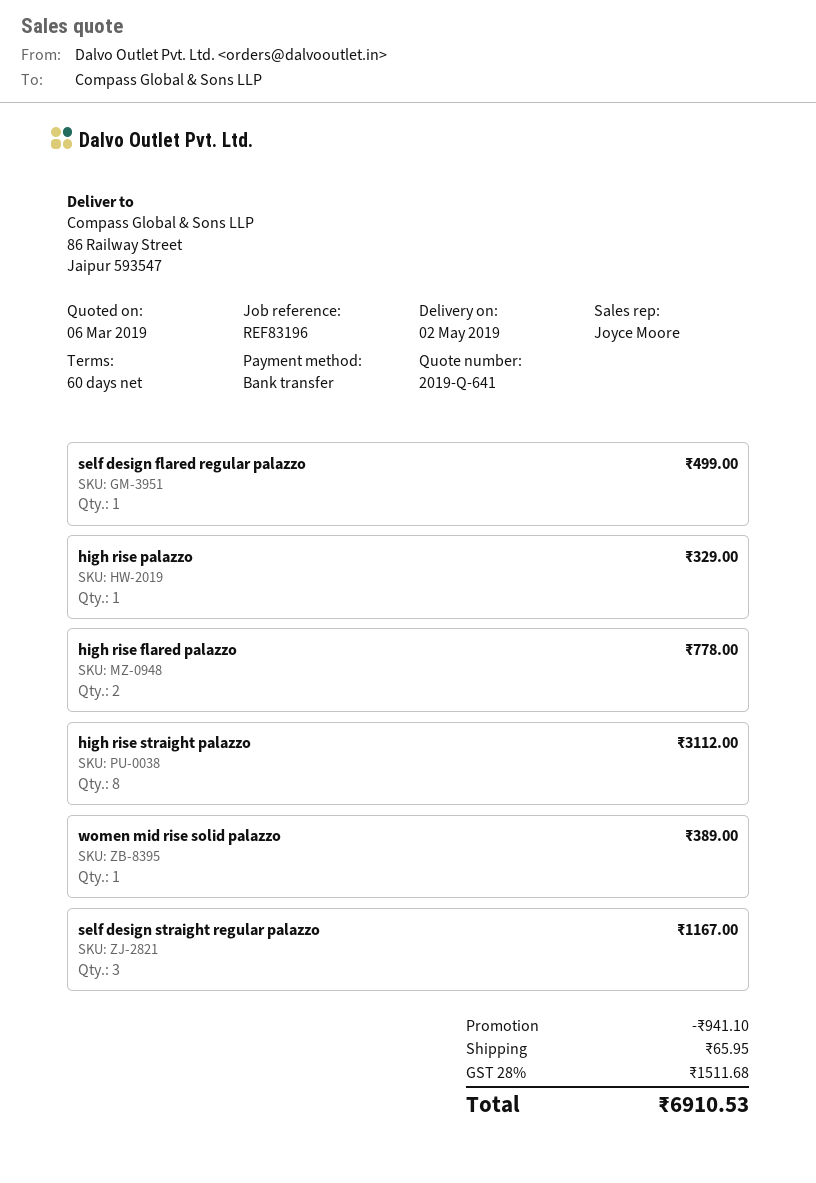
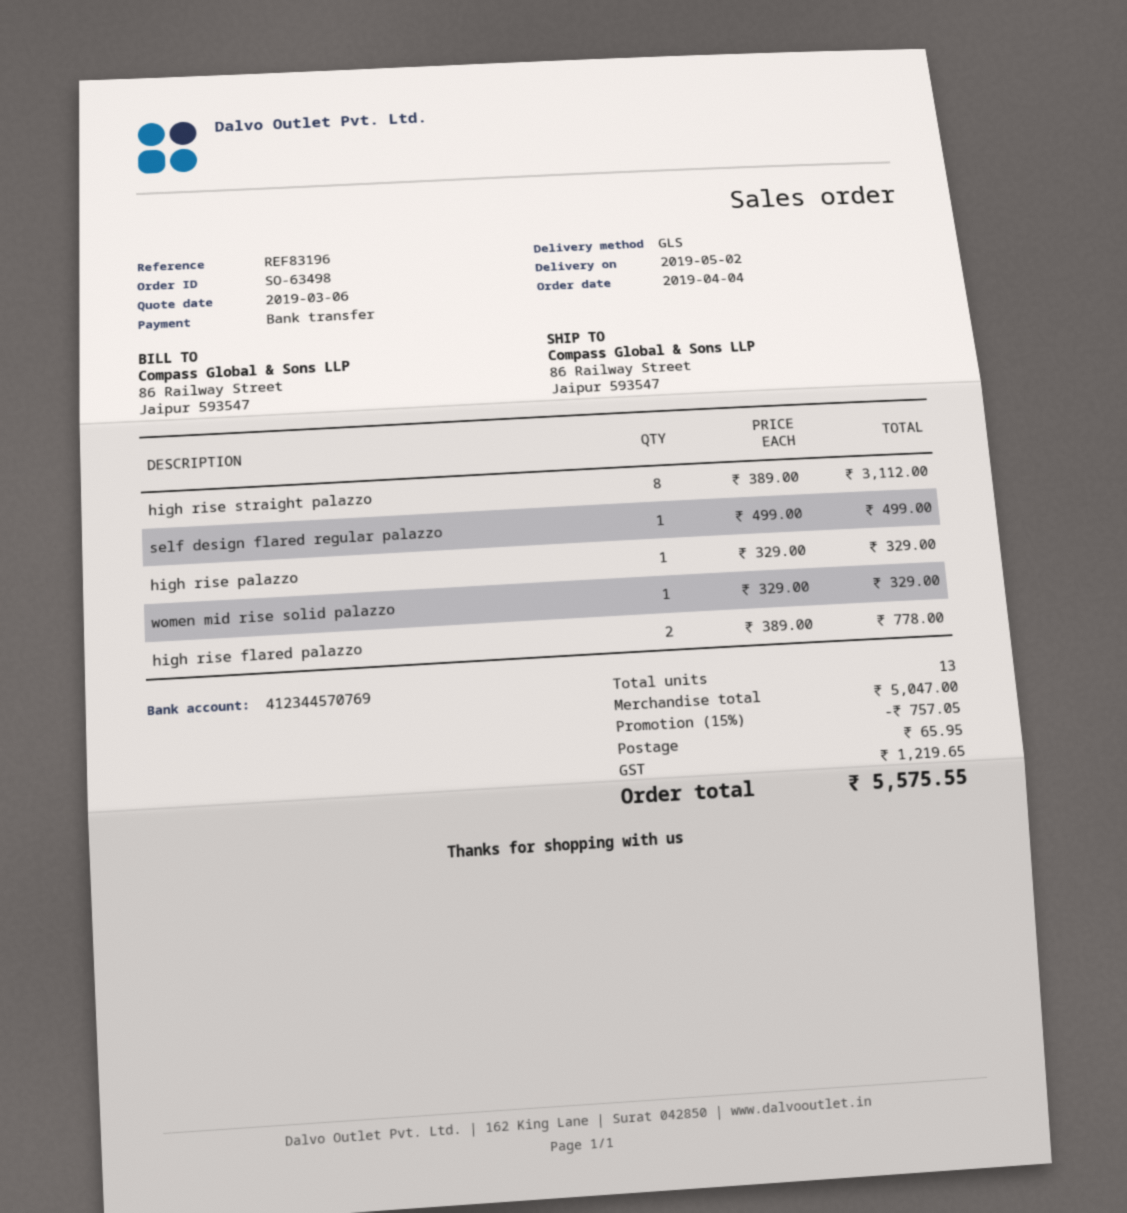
women mid rise solid palazzo: 1 for 389.00 -> 1 for 329.00
self design straight regular palazzo: 3 for 1167.00 -> none
discount: 941.10 -> 757.05
tax: 1511.68 -> 1219.65
total: 6910.53 -> 5575.55

